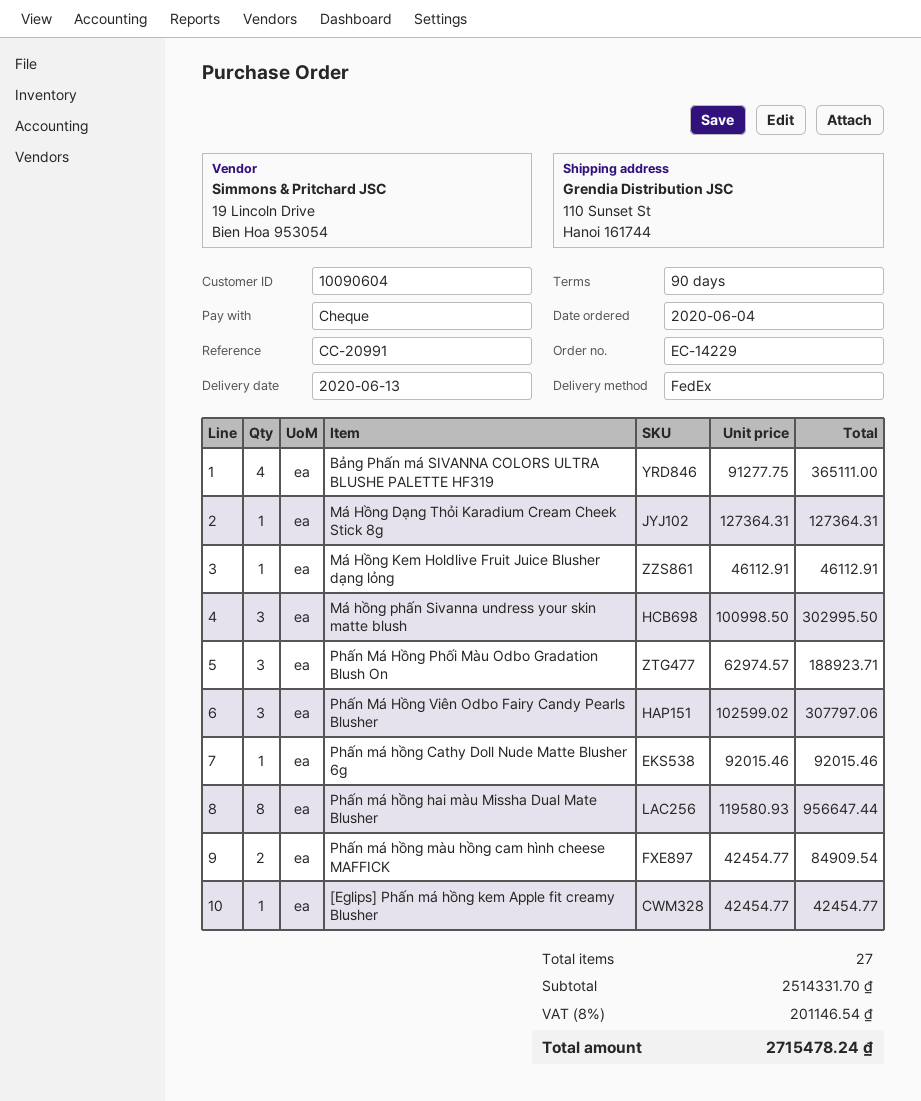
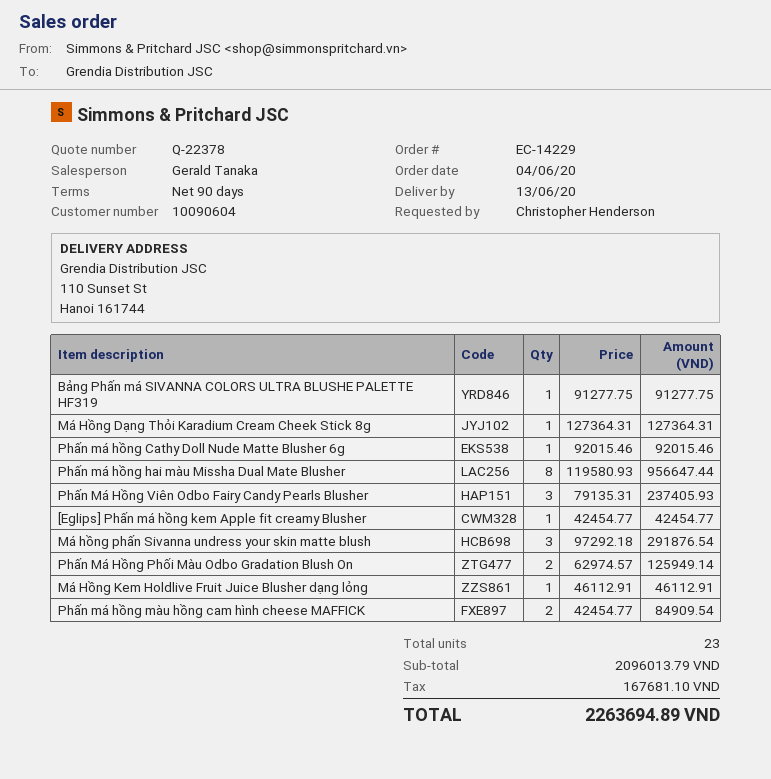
Bảng Phấn má SIVANNA COLORS ULTRA BLUSHE PALETTE HF319: 4 x 91277.75 = 365111.00 -> 1 x 91277.75 = 91277.75
Má hồng phấn Sivanna undress your skin matte blush: 3 x 100998.50 = 302995.50 -> 3 x 97292.18 = 291876.54
Phấn Má Hồng Phối Màu Odbo Gradation Blush On: 3 x 62974.57 = 188923.71 -> 2 x 62974.57 = 125949.14
Phấn Má Hồng Viên Odbo Fairy Candy Pearls Blusher: 3 x 102599.02 = 307797.06 -> 3 x 79135.31 = 237405.93
total quantity: 27 -> 23
subtotal: 2514331.70 -> 2096013.79
tax: 201146.54 -> 167681.10
total: 2715478.24 -> 2263694.89

